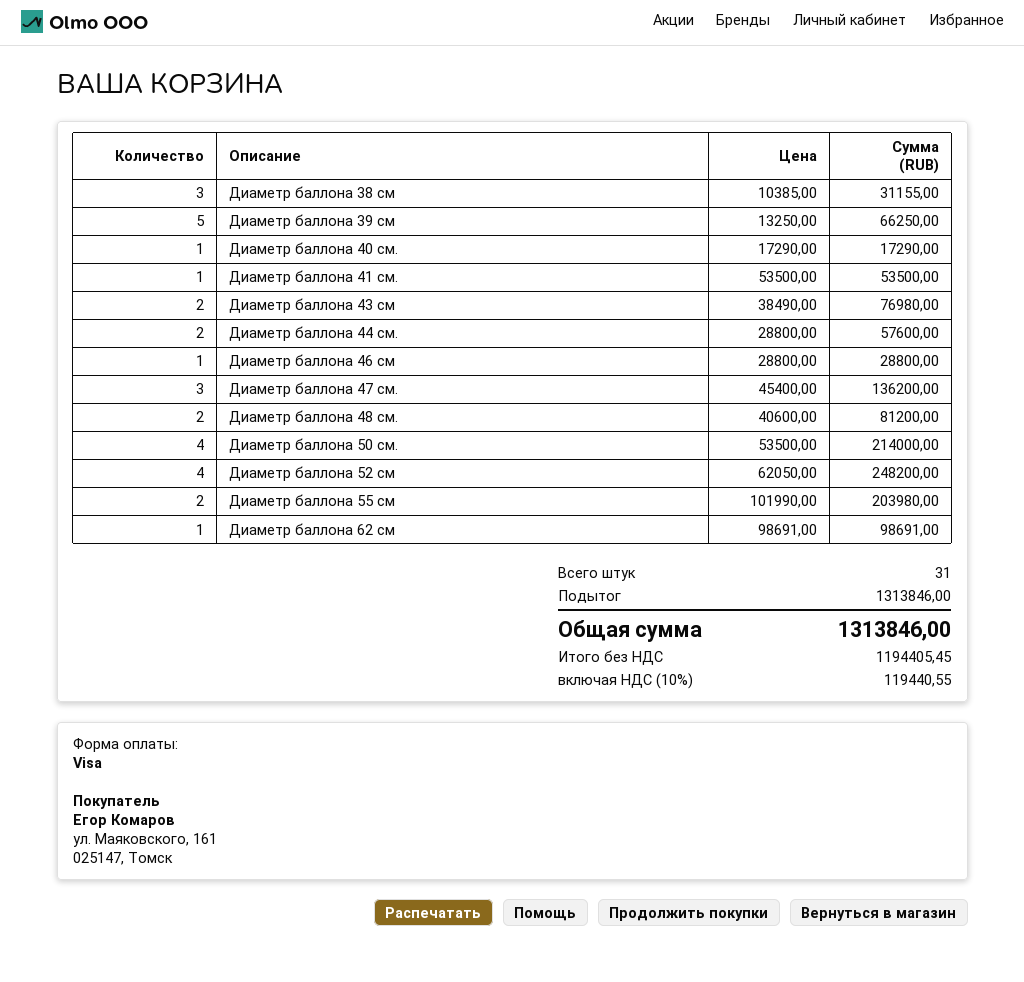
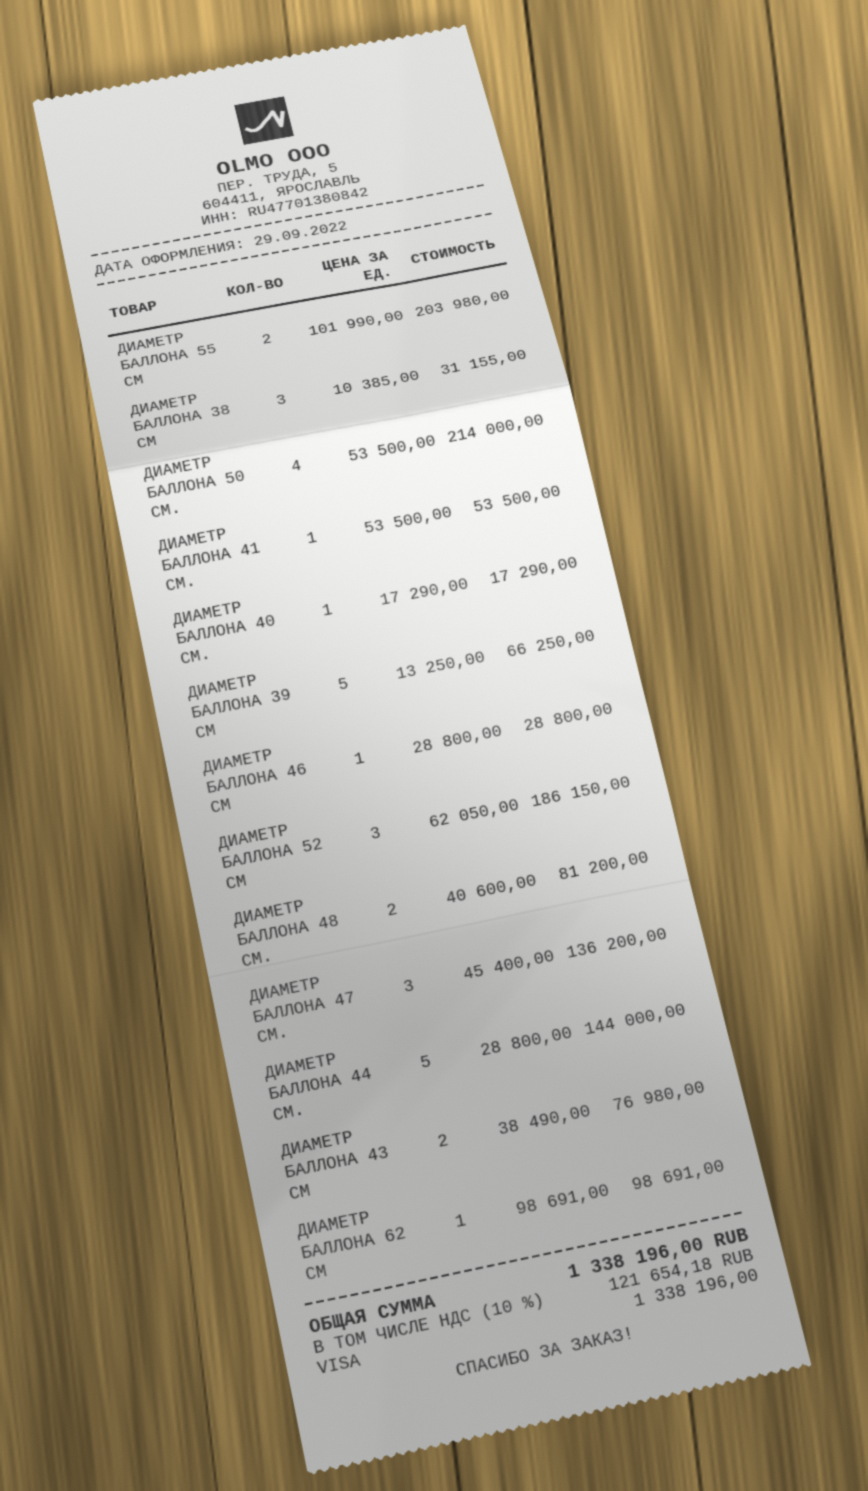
Диаметр баллона 44 см.: 2 x 28800.00 = 57600.00 -> 5 x 28800.00 = 144000.00
Диаметр баллона 52 см: 4 x 62050.00 = 248200.00 -> 3 x 62050.00 = 186150.00
tax: 10% = 119440.55 -> 10% = 121654.18
total: 1313846.00 -> 1338196.00

